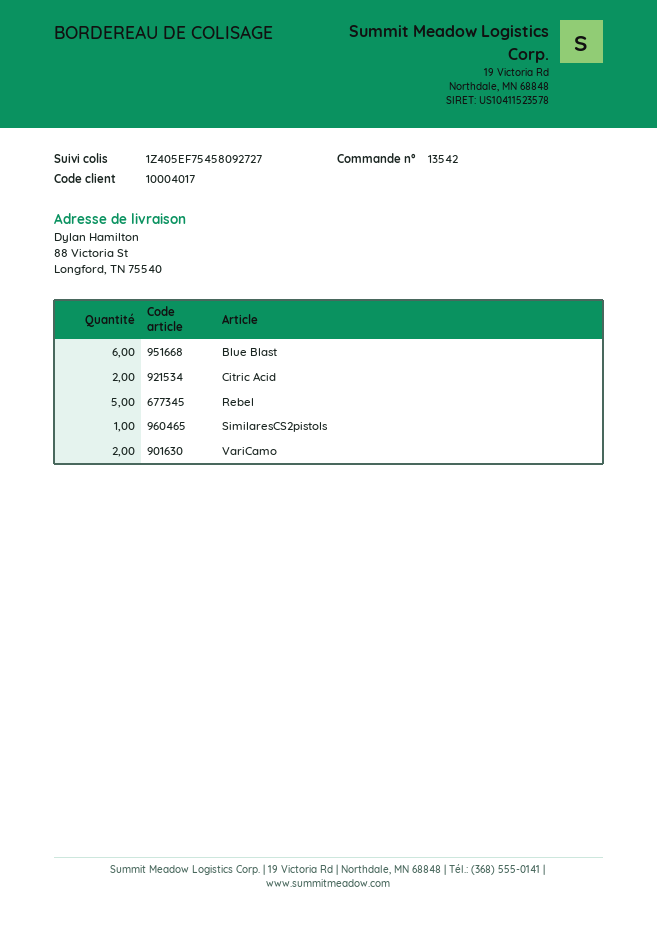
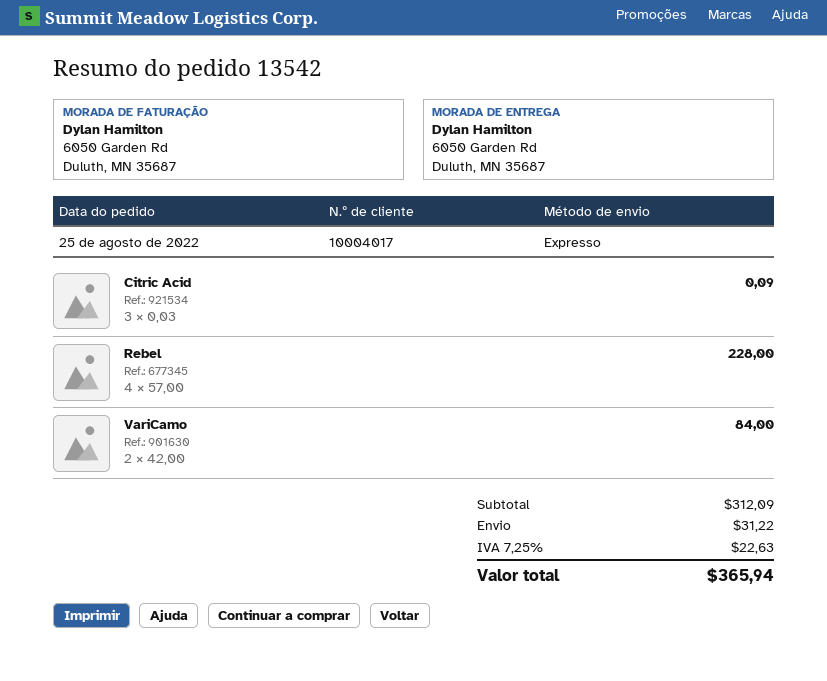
ship to: 88 Victoria St, Longford, TN 75540 -> 6050 Garden Rd, Duluth, MN 35687
Blue Blast: 6 -> none
Citric Acid: 2 -> 3
Rebel: 5 -> 4
SimilaresCS2pistols: 1 -> none

